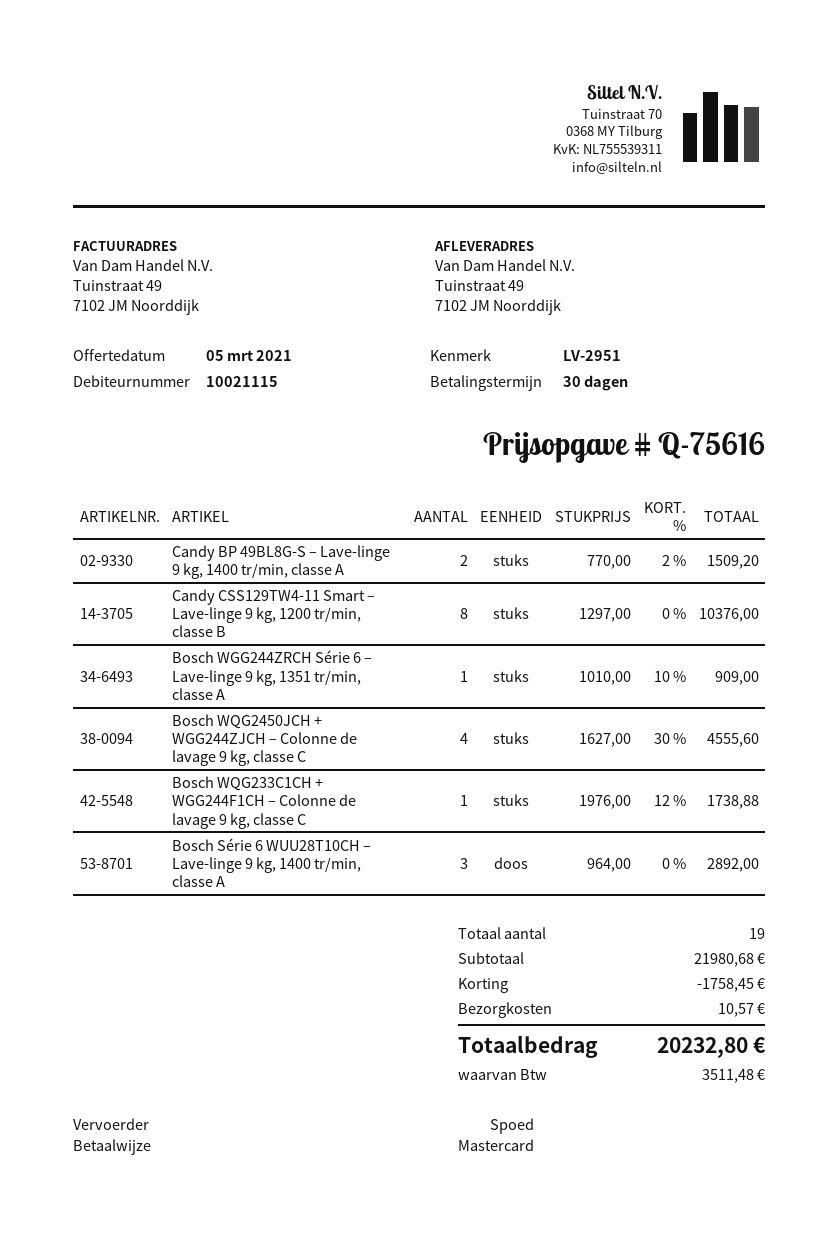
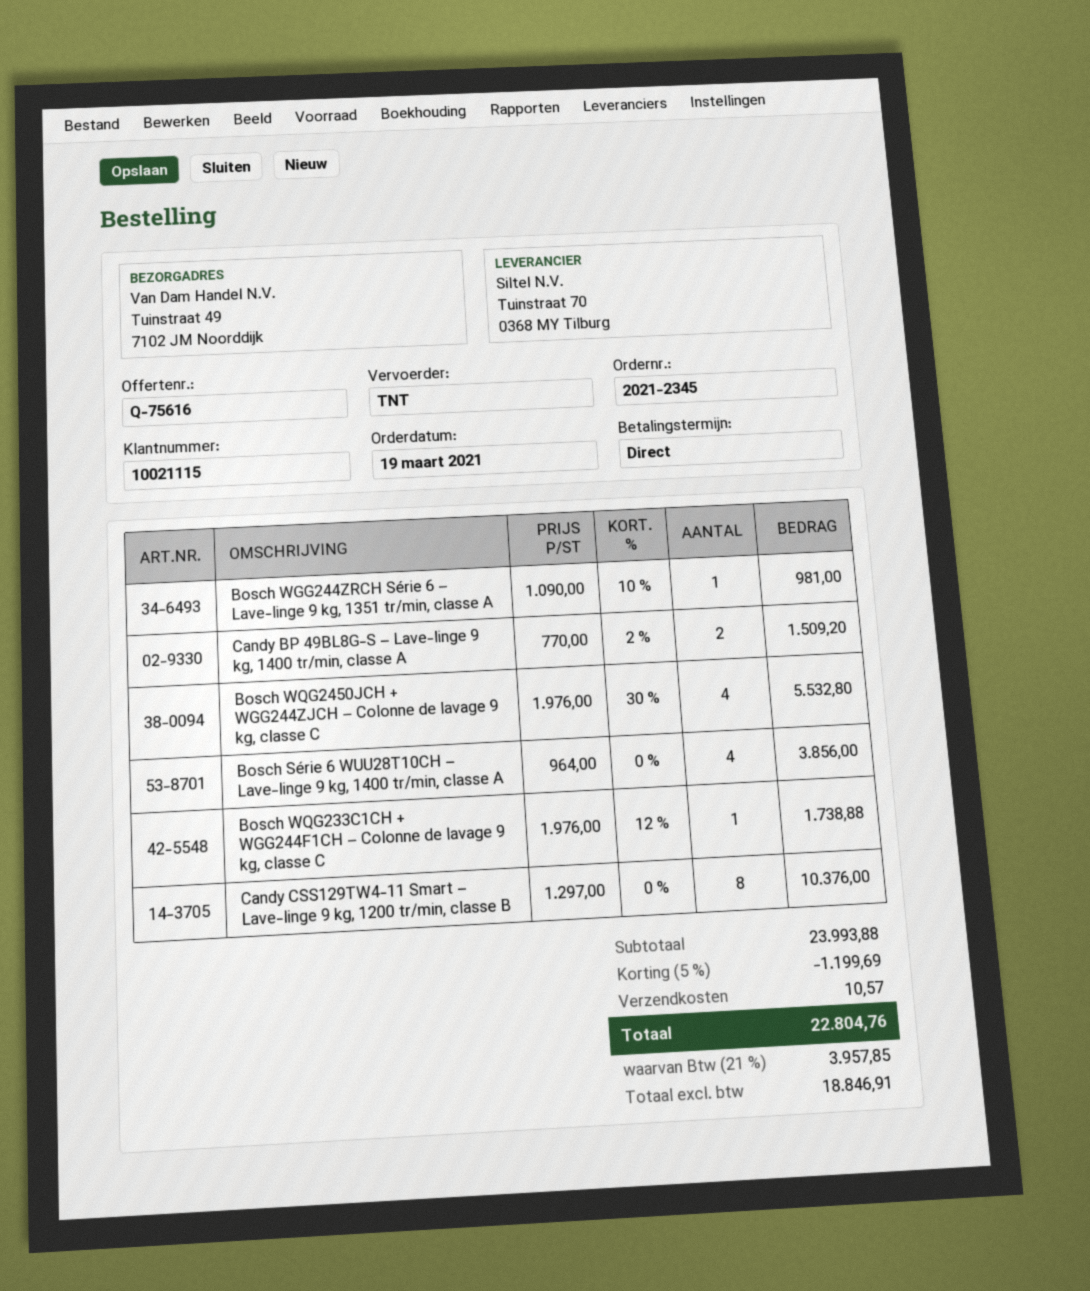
payment terms: 30 days -> on receipt
shipping method: express -> TNT
Bosch WGG244ZRCH Série 6 – Lave-linge 9 kg, 1351 tr/min, classe A: 1 x 1010.00 - 10% = 909.00 -> 1 x 1090.00 - 10% = 981.00
Bosch WQG2450JCH + WGG244ZJCH – Colonne de lavage 9 kg, classe C: 4 x 1627.00 - 30% = 4555.60 -> 4 x 1976.00 - 30% = 5532.80
Bosch Série 6 WUU28T10CH – Lave-linge 9 kg, 1400 tr/min, classe A: 3 x 964.00 = 2892.00 -> 4 x 964.00 = 3856.00
subtotal: 21980.68 -> 23993.88
discount: 1758.45 -> 1199.69
tax: 3511.48 -> 3957.85
total: 20232.80 -> 22804.76

